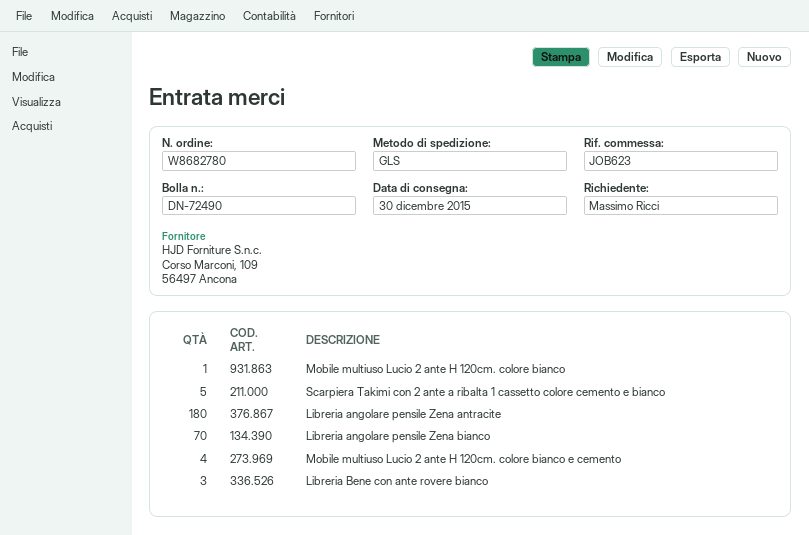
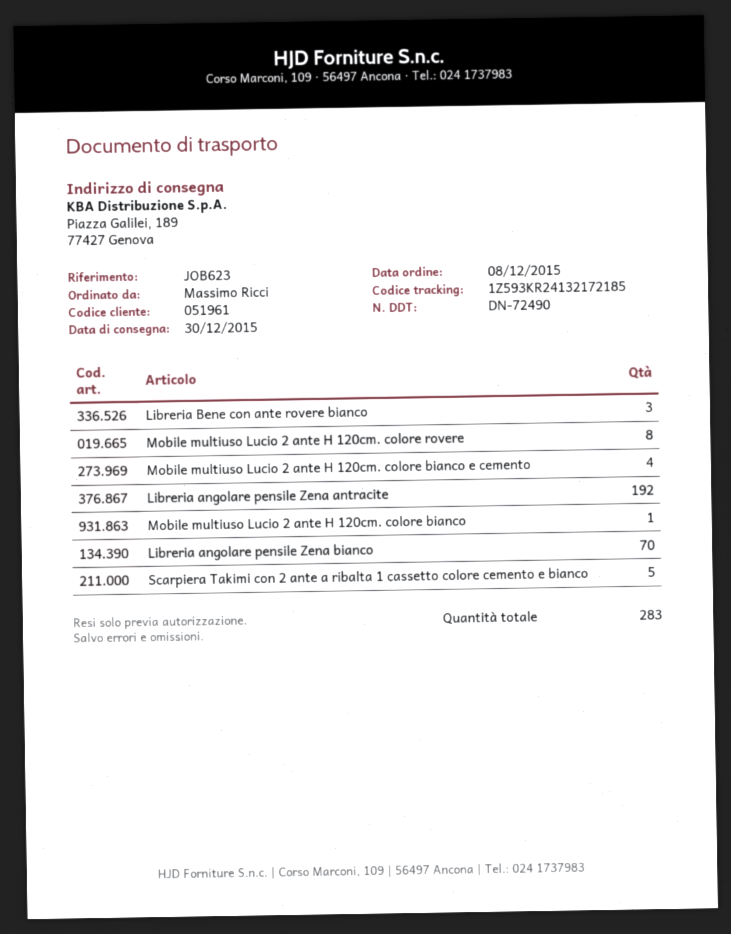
Libreria angolare pensile Zena antracite: 180 -> 192
Mobile multiuso Lucio 2 ante H 120cm. colore rovere: none -> 8

